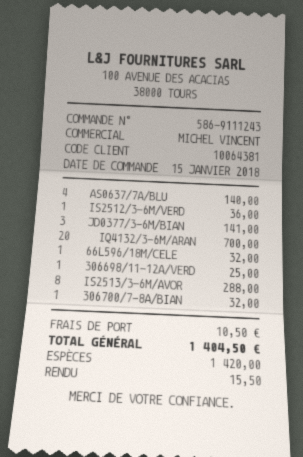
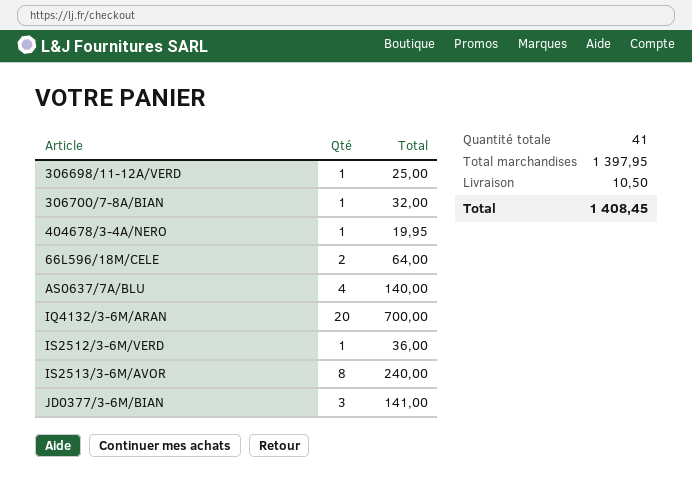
66L596/18M/CELE: 1 for 32.00 -> 2 for 64.00
IS2513/3-6M/AVOR: 8 for 288.00 -> 8 for 240.00
404678/3-4A/NERO: none -> 1 for 19.95
total: 1404.50 -> 1408.45

